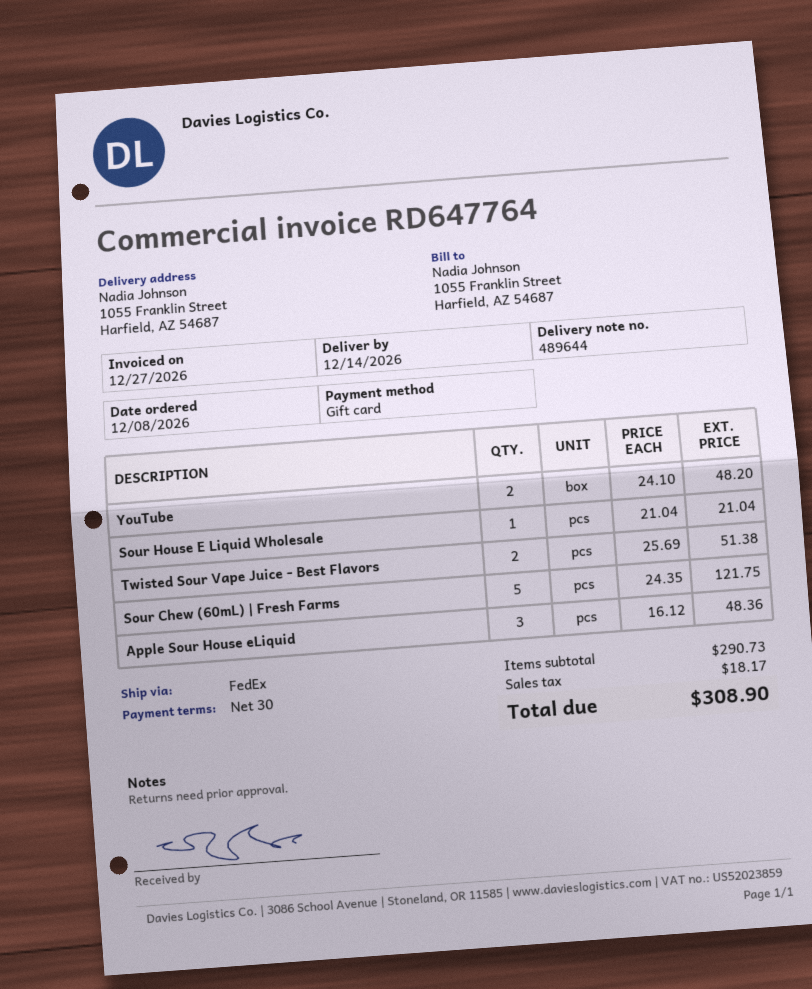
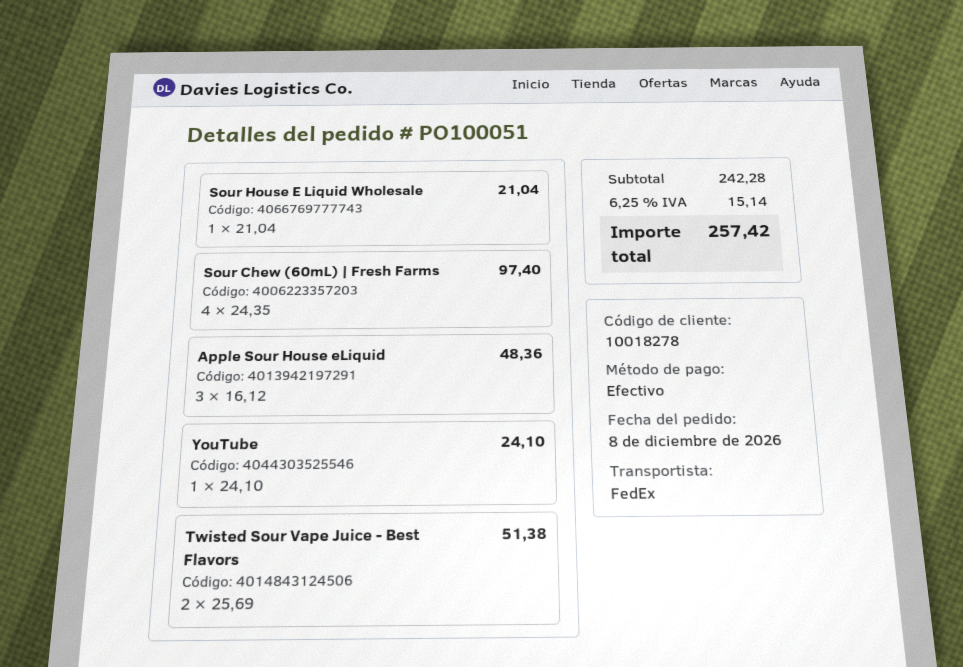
payment method: gift card -> cash
YouTube: 2 x 24.10 = 48.20 -> 1 x 24.10 = 24.10
Sour Chew (60mL) | Fresh Farms: 5 x 24.35 = 121.75 -> 4 x 24.35 = 97.40
subtotal: 290.73 -> 242.28
tax: 18.17 -> 15.14
total: 308.90 -> 257.42

